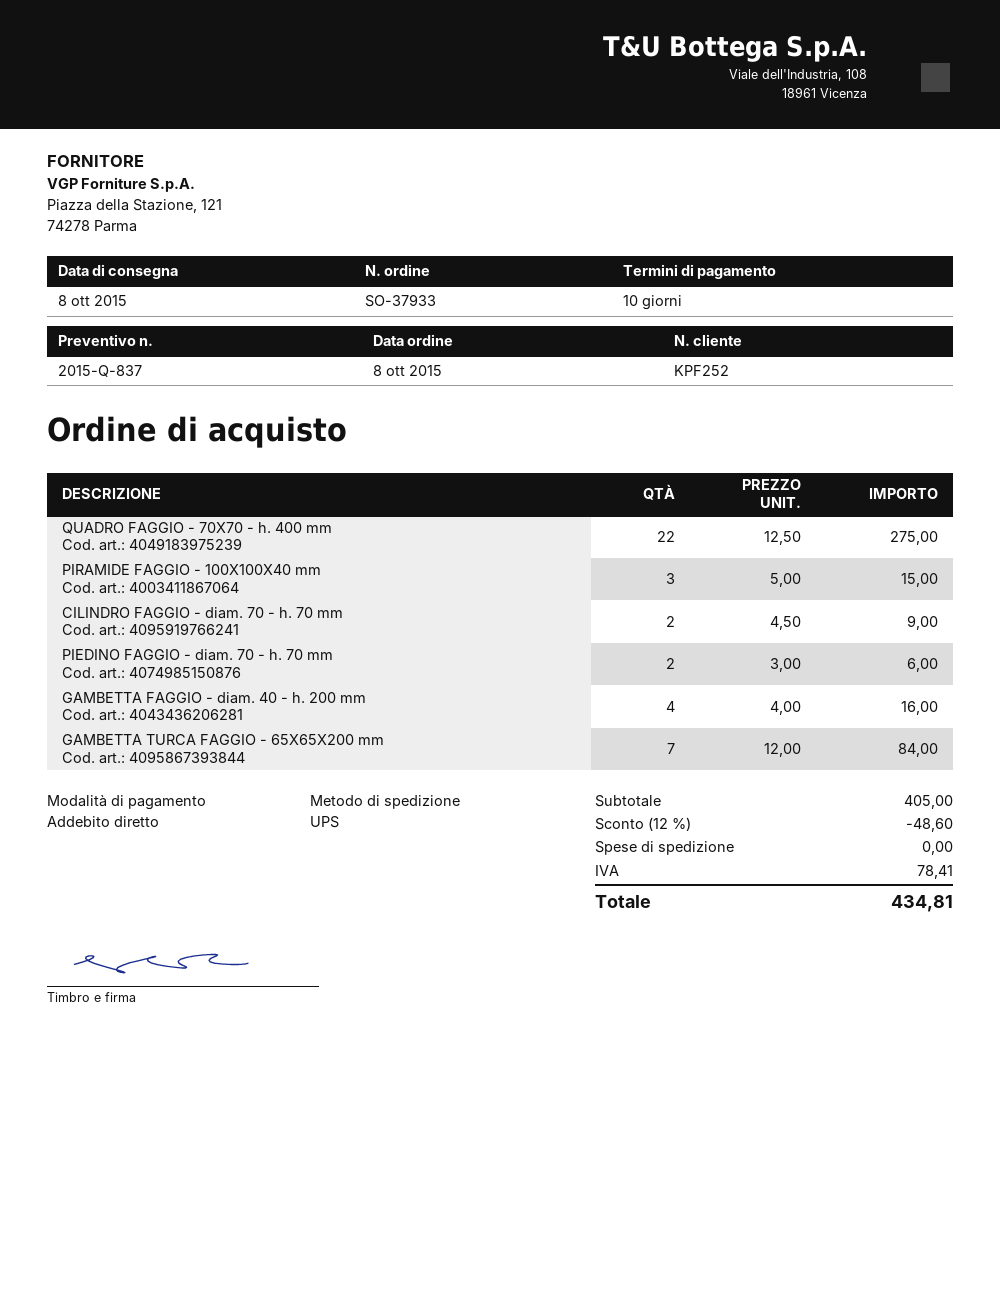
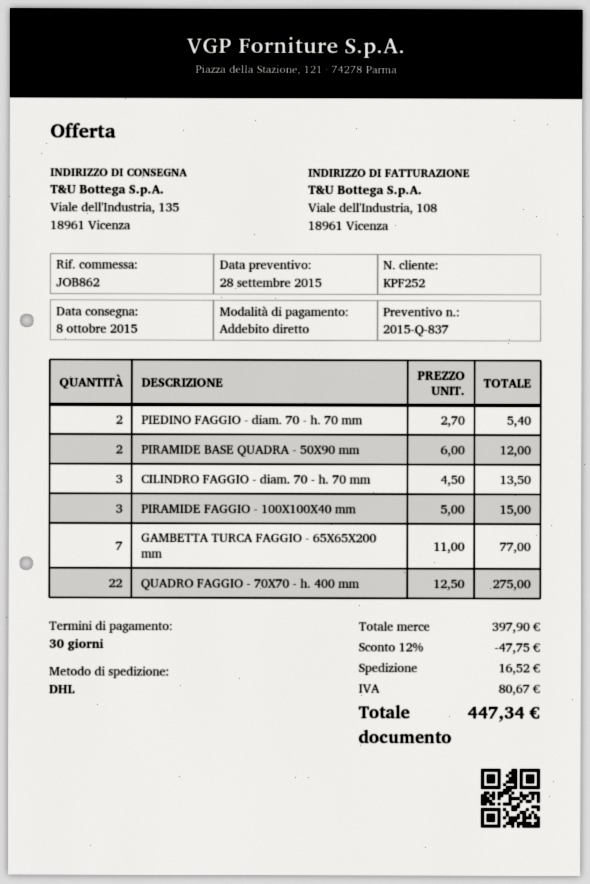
payment terms: 10 days -> 30 days
shipping method: UPS -> DHL
CILINDRO FAGGIO - diam. 70 - h. 70 mm: 2 x 4.50 = 9.00 -> 3 x 4.50 = 13.50
PIEDINO FAGGIO - diam. 70 - h. 70 mm: 2 x 3.00 = 6.00 -> 2 x 2.70 = 5.40
GAMBETTA FAGGIO - diam. 40 - h. 200 mm: 4 x 4.00 = 16.00 -> none
GAMBETTA TURCA FAGGIO - 65X65X200 mm: 7 x 12.00 = 84.00 -> 7 x 11.00 = 77.00
PIRAMIDE BASE QUADRA - 50X90 mm: none -> 2 x 6.00 = 12.00
subtotal: 405.00 -> 397.90
discount: 12% = 48.60 -> 12% = 47.75
shipping: 0.00 -> 16.52
tax: 78.41 -> 80.67
total: 434.81 -> 447.34

